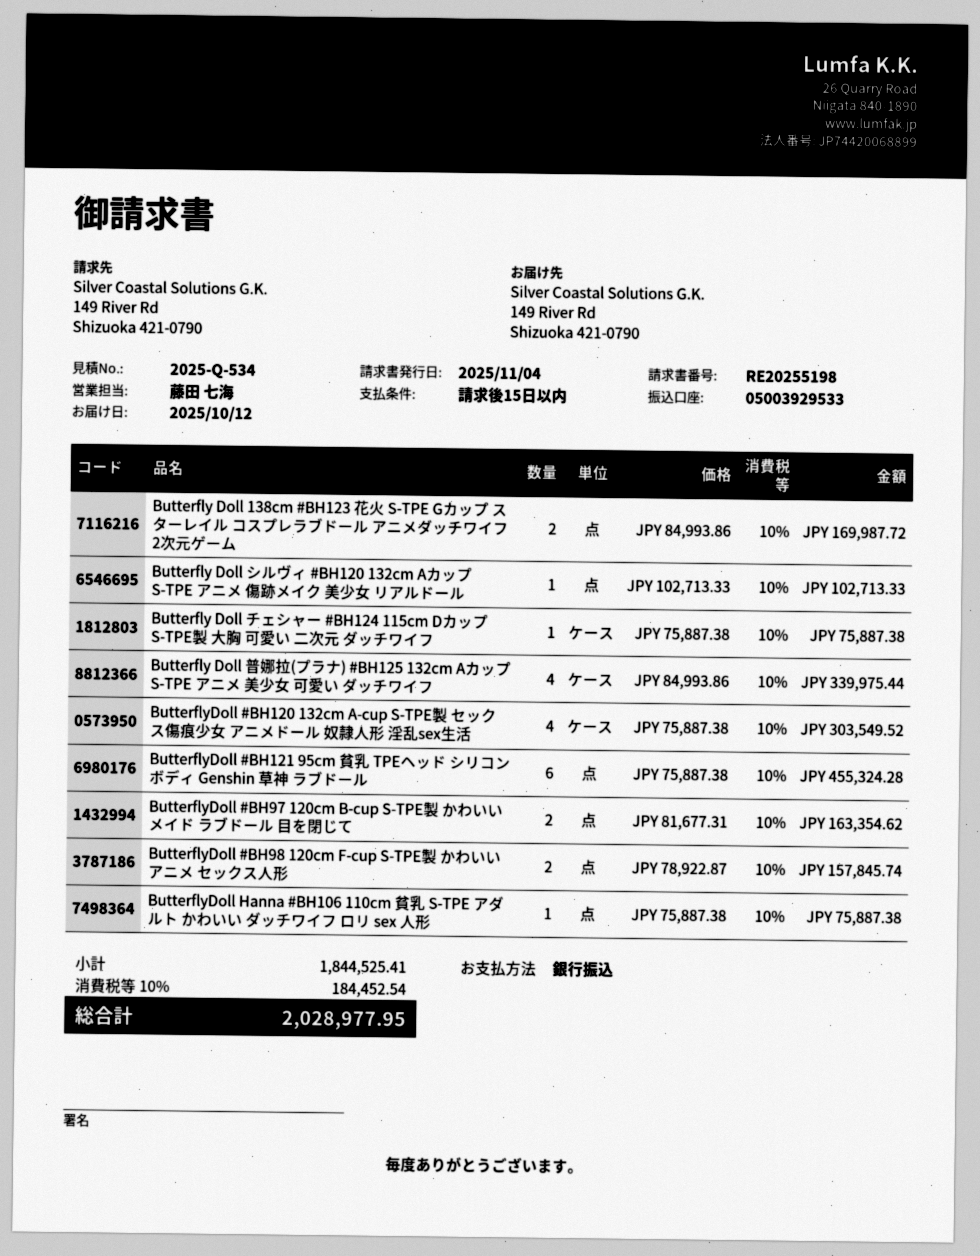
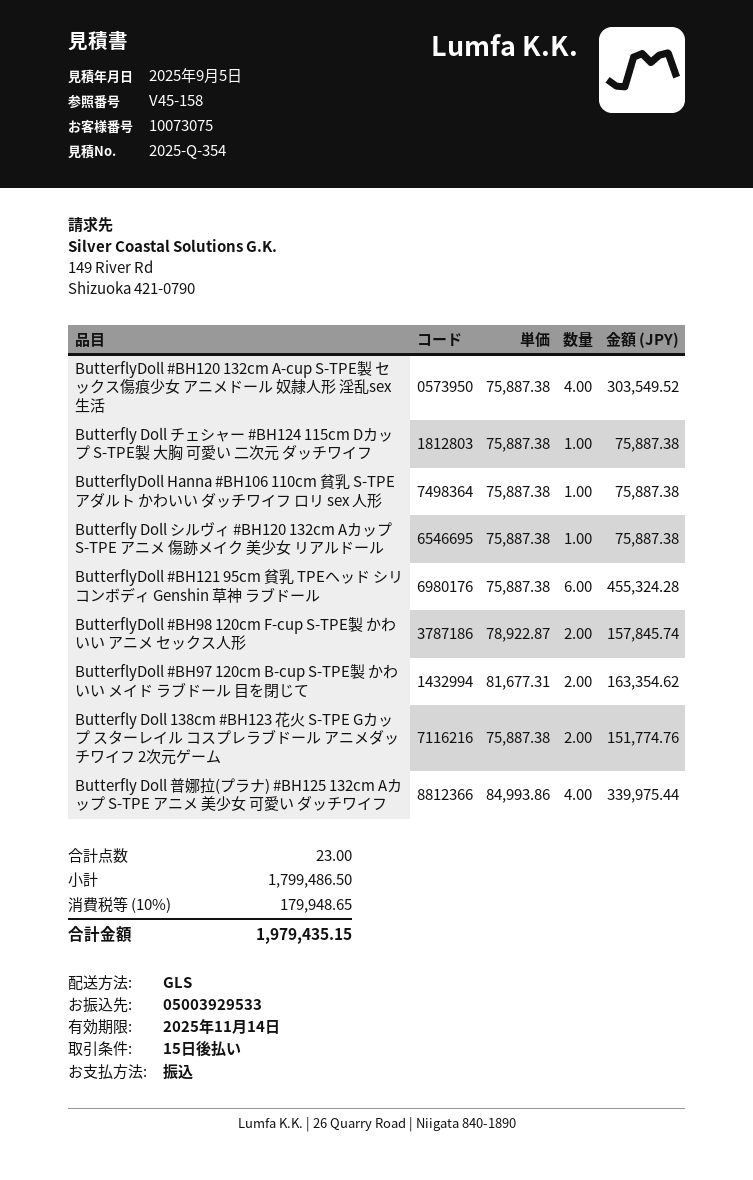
quote number: 2025-Q-534 -> 2025-Q-354
Butterfly Doll 138cm #BH123 花火 S-TPE Gカップ スターレイル コスプレラブドール アニメダッチワイフ 2次元ゲーム: 2 x 84993.86 = 169987.72 -> 2 x 75887.38 = 151774.76
Butterfly Doll シルヴィ #BH120 132cm Aカップ S-TPE アニメ 傷跡メイク 美少女 リアルドール: 1 x 102713.33 = 102713.33 -> 1 x 75887.38 = 75887.38
subtotal: 1844525.41 -> 1799486.50
tax: 10% = 184452.54 -> 10% = 179948.65
total: 2028977.95 -> 1979435.15

